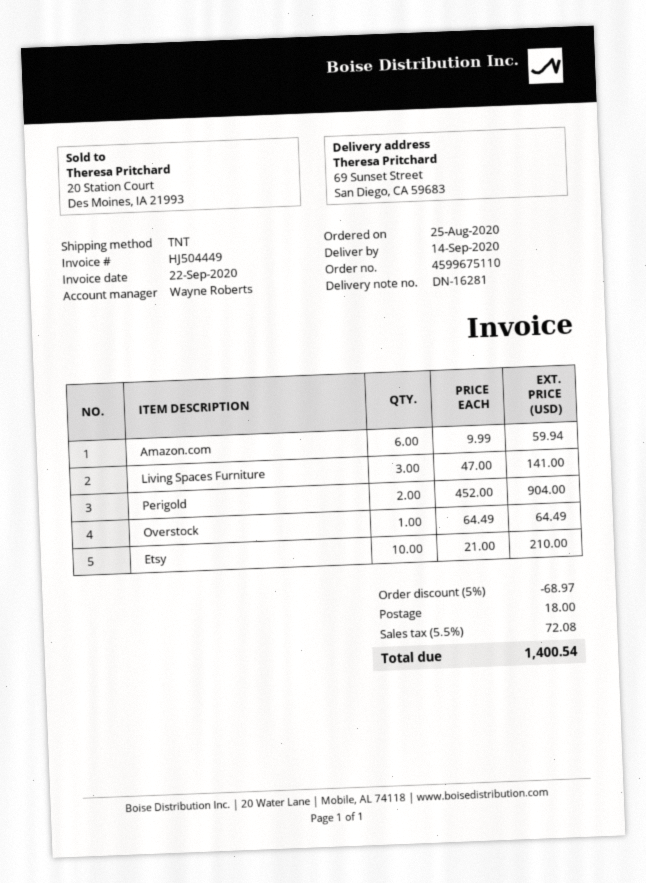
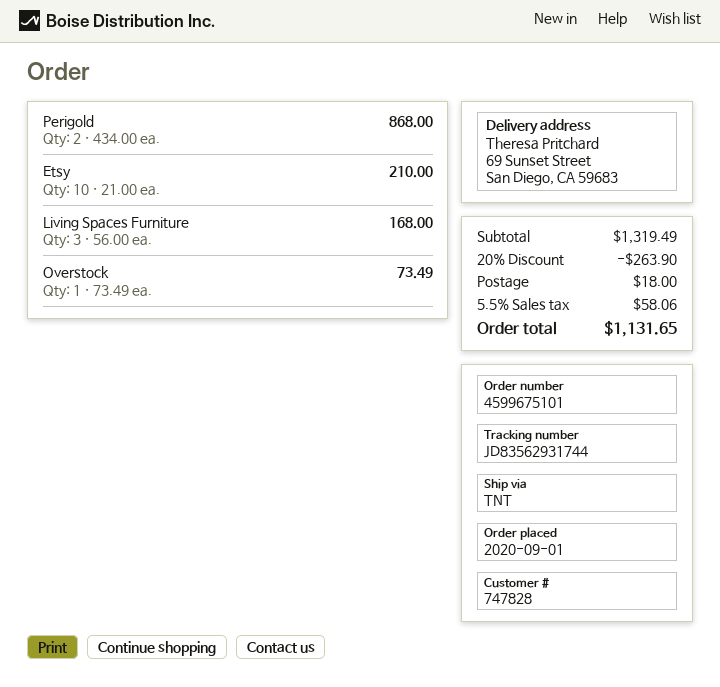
order number: 4599675110 -> 4599675101
order date: 2020-08-25 -> 2020-09-01
Amazon.com: 6 x 9.99 = 59.94 -> none
Living Spaces Furniture: 3 x 47.00 = 141.00 -> 3 x 56.00 = 168.00
Perigold: 2 x 452.00 = 904.00 -> 2 x 434.00 = 868.00
Overstock: 1 x 64.49 = 64.49 -> 1 x 73.49 = 73.49
discount: 5% = 68.97 -> 20% = 263.90
tax: 5.5% = 72.08 -> 5.5% = 58.06
total: 1400.54 -> 1131.65

